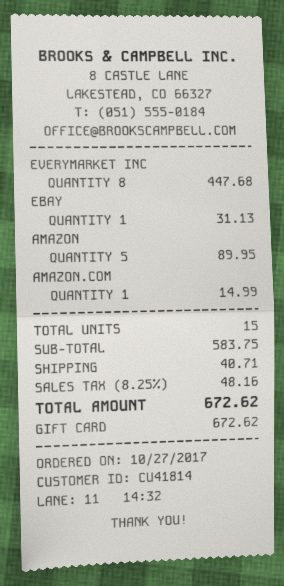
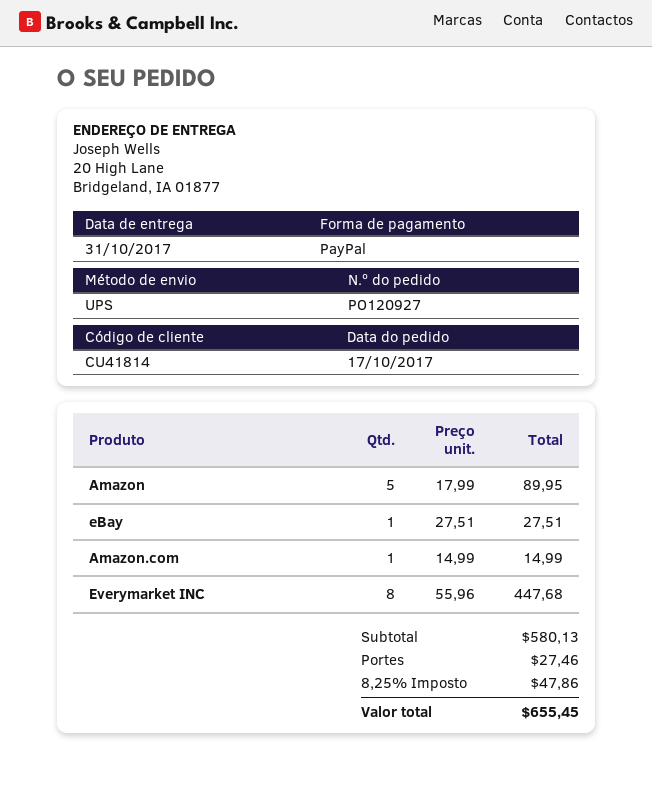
order date: 2017-10-27 -> 2017-10-17
payment method: gift card -> PayPal
EBAY: 1 for 31.13 -> 1 for 27.51
subtotal: 583.75 -> 580.13
shipping: 40.71 -> 27.46
tax: 8.25% = 48.16 -> 8.25% = 47.86
total: 672.62 -> 655.45

